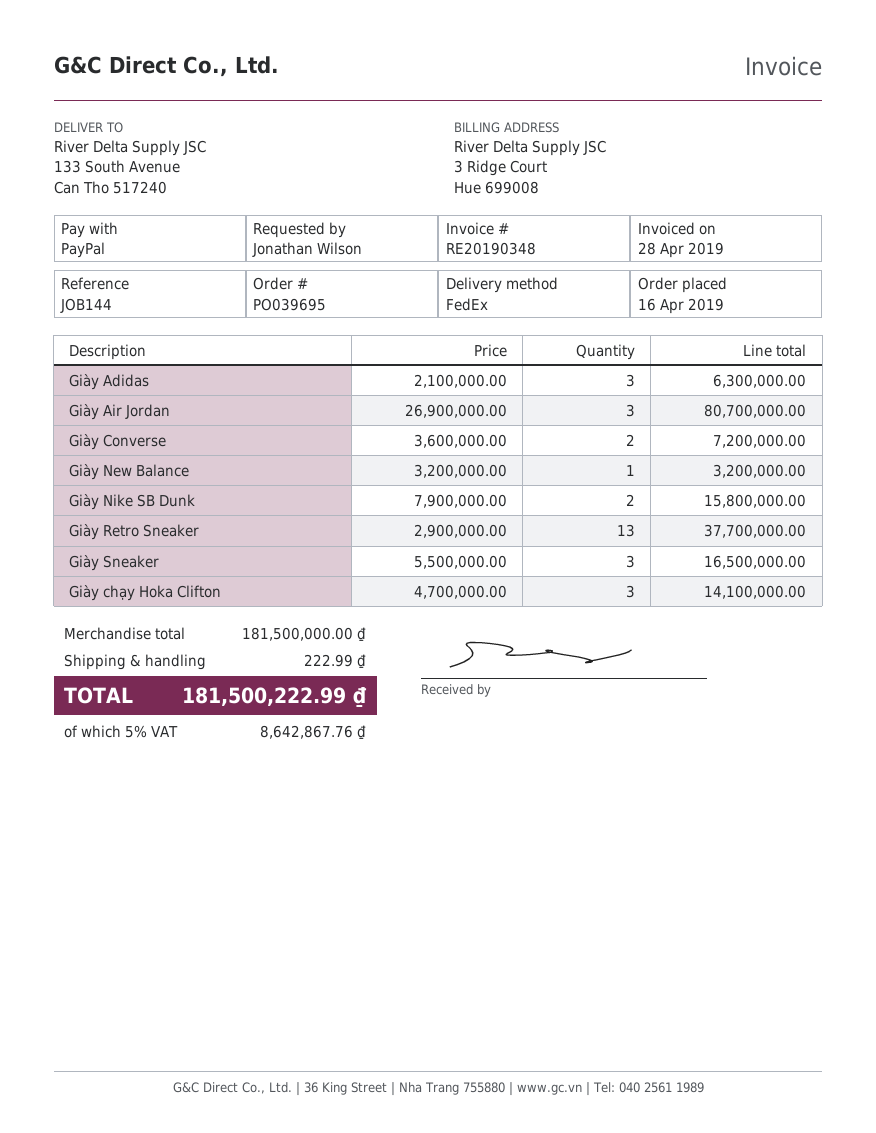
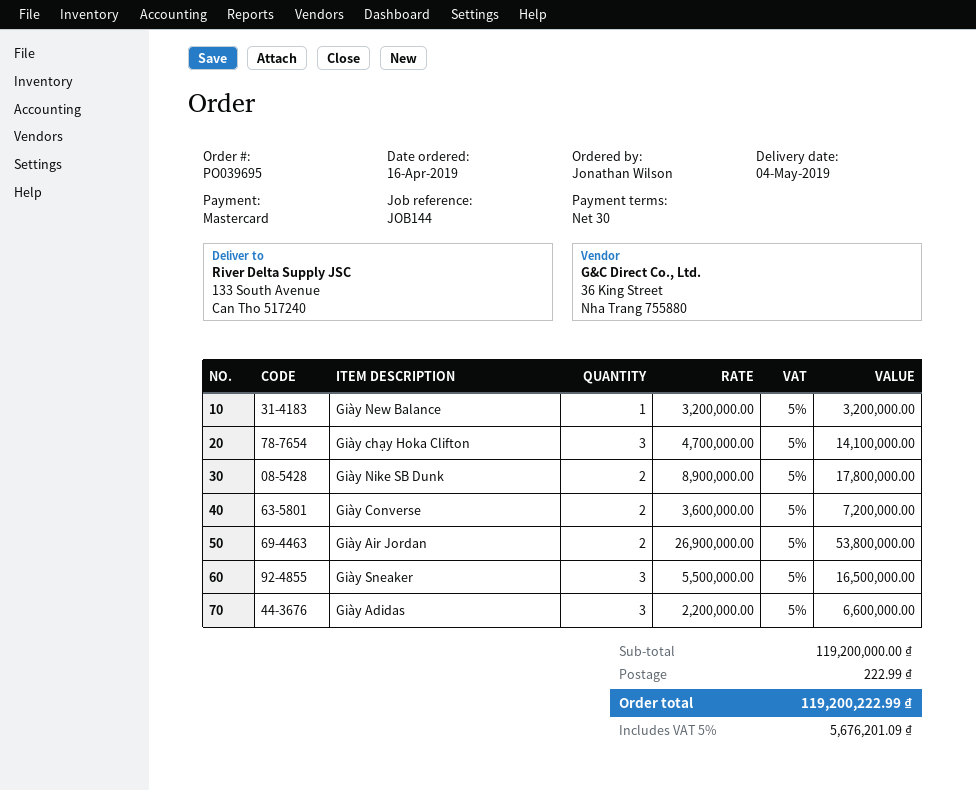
payment method: PayPal -> Mastercard
Giày Adidas: 3 x 2100000.00 = 6300000.00 -> 3 x 2200000.00 = 6600000.00
Giày Air Jordan: 3 x 26900000.00 = 80700000.00 -> 2 x 26900000.00 = 53800000.00
Giày Nike SB Dunk: 2 x 7900000.00 = 15800000.00 -> 2 x 8900000.00 = 17800000.00
Giày Retro Sneaker: 13 x 2900000.00 = 37700000.00 -> none
subtotal: 181500000.00 -> 119200000.00
tax: 5% = 8642867.76 -> 5% = 5676201.09
total: 181500222.99 -> 119200222.99

